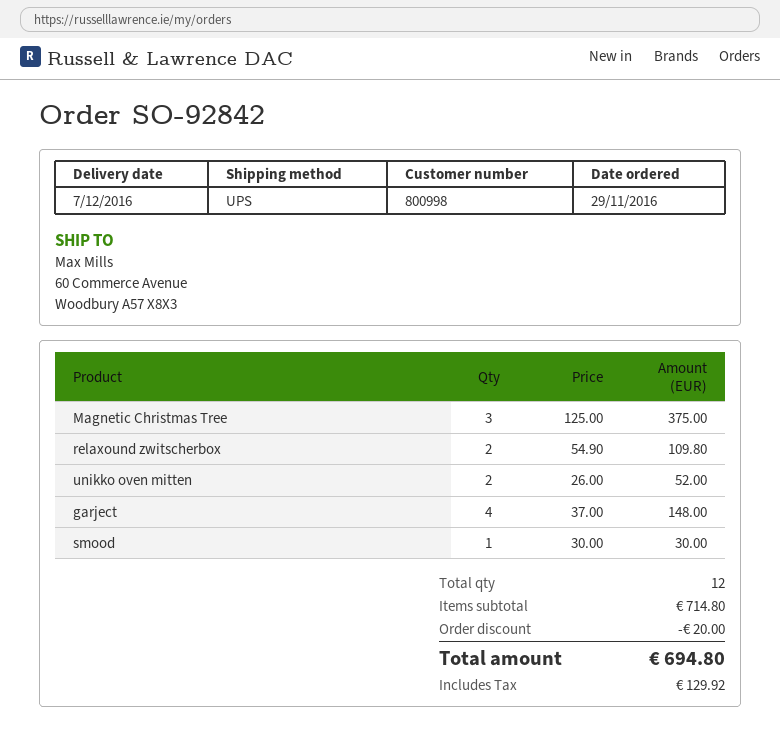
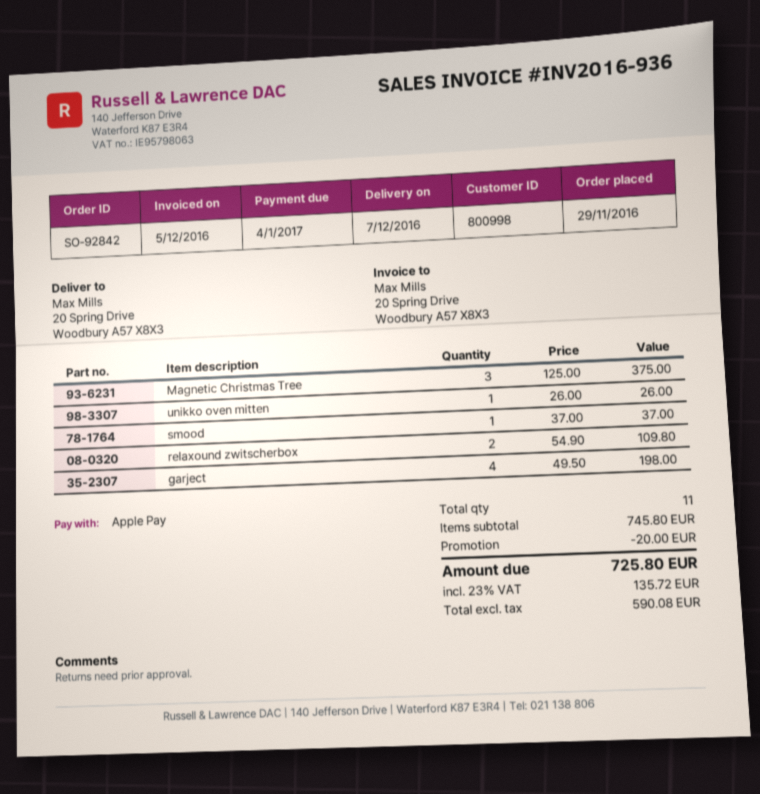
ship to: 60 Commerce Avenue, Woodbury A57 X8X3 -> 20 Spring Drive, Woodbury A57 X8X3
unikko oven mitten: 2 x 26.00 = 52.00 -> 1 x 26.00 = 26.00
garject: 4 x 37.00 = 148.00 -> 4 x 49.50 = 198.00
smood: 1 x 30.00 = 30.00 -> 1 x 37.00 = 37.00
total quantity: 12 -> 11
subtotal: 714.80 -> 745.80
tax: 129.92 -> 135.72
total: 694.80 -> 725.80

